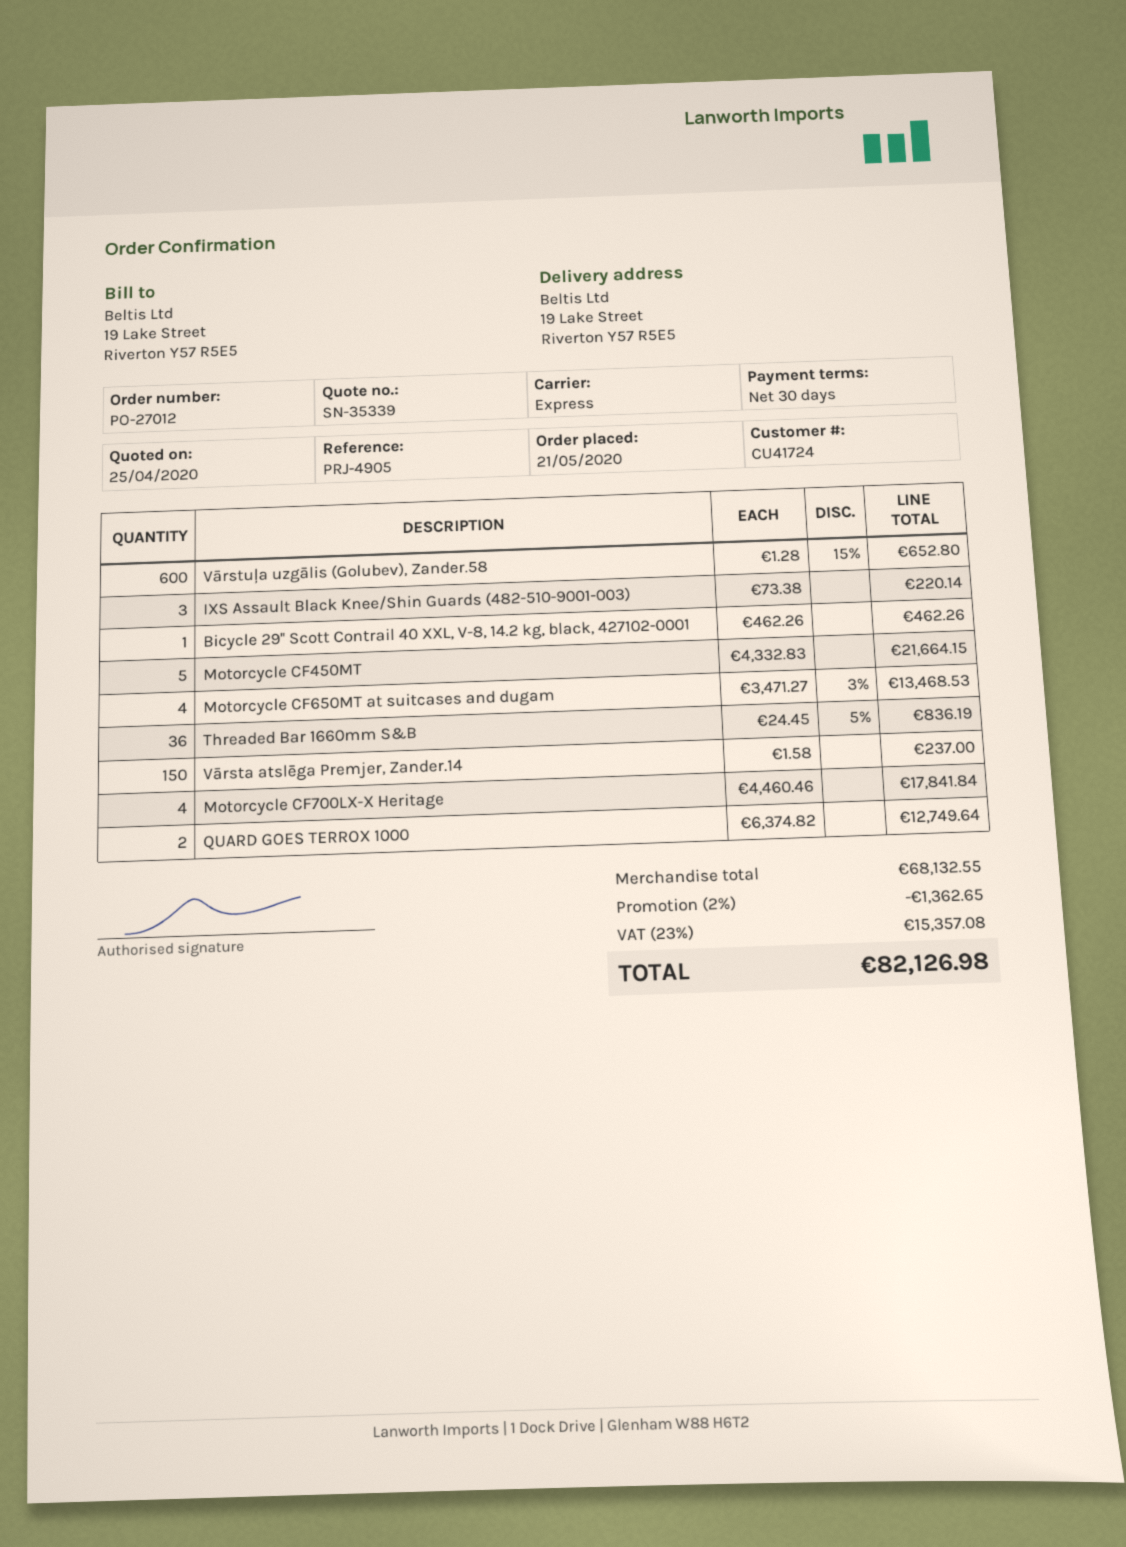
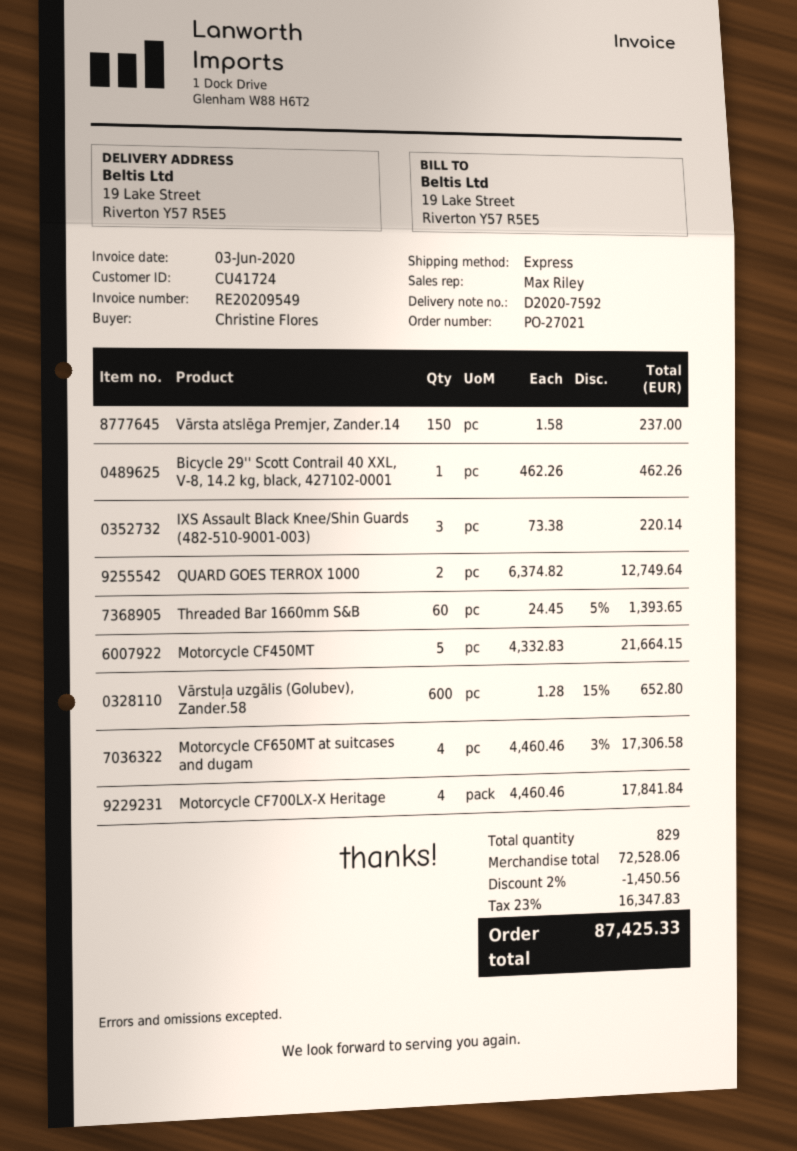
order number: PO-27012 -> PO-27021
Motorcycle CF650MT at suitcases and dugam: 4 x 3471.27 - 3% = 13468.53 -> 4 x 4460.46 - 3% = 17306.58
Threaded Bar 1660mm S&B: 36 x 24.45 - 5% = 836.19 -> 60 x 24.45 - 5% = 1393.65
subtotal: 68132.55 -> 72528.06
discount: 2% = 1362.65 -> 2% = 1450.56
tax: 23% = 15357.08 -> 23% = 16347.83
total: 82126.98 -> 87425.33

